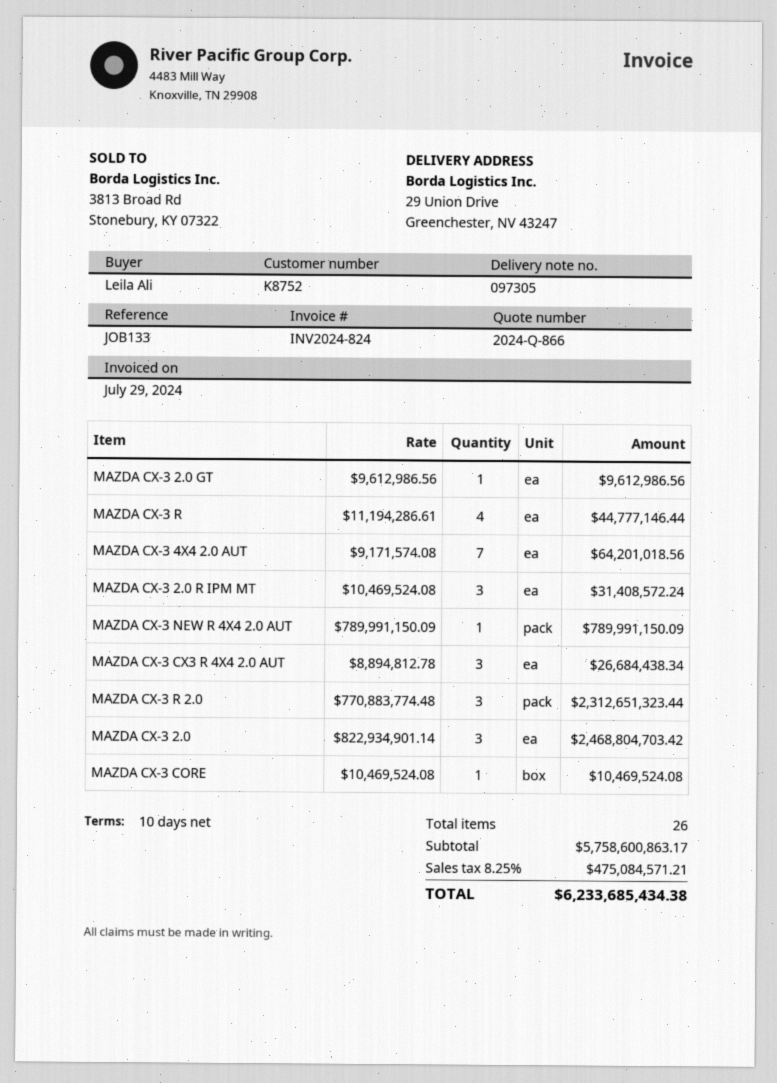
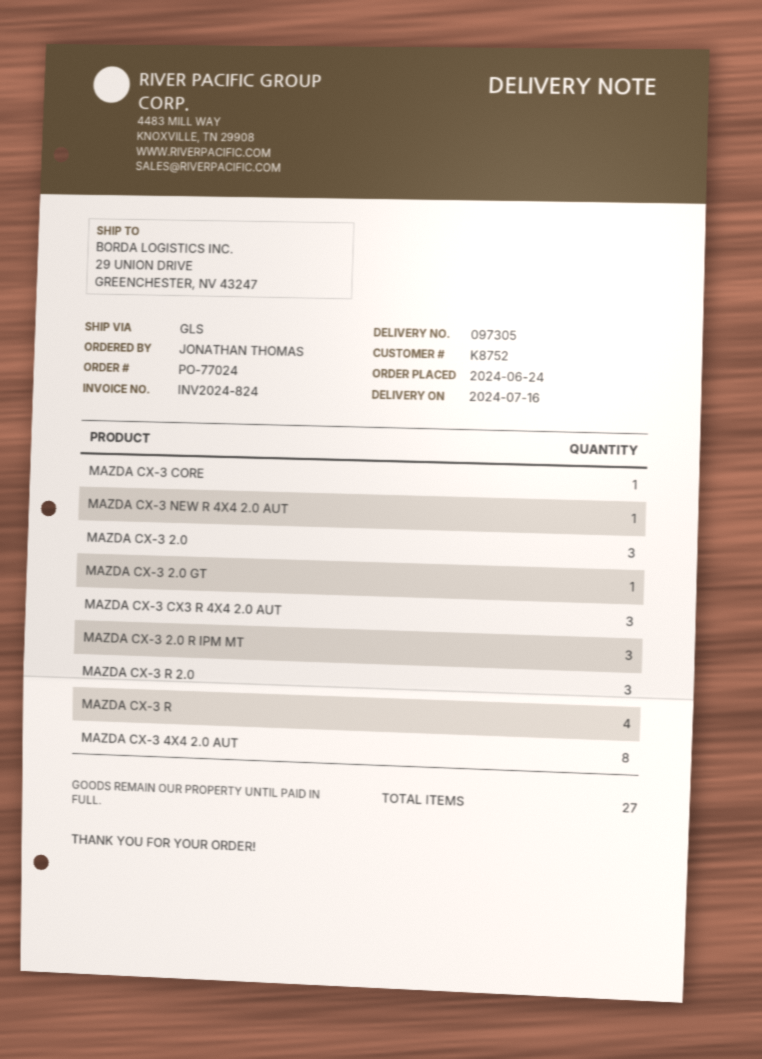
ordered by: Leila Ali -> JONATHAN THOMAS
MAZDA CX-3 4X4 2.0 AUT: 7 -> 8
total quantity: 26 -> 27

